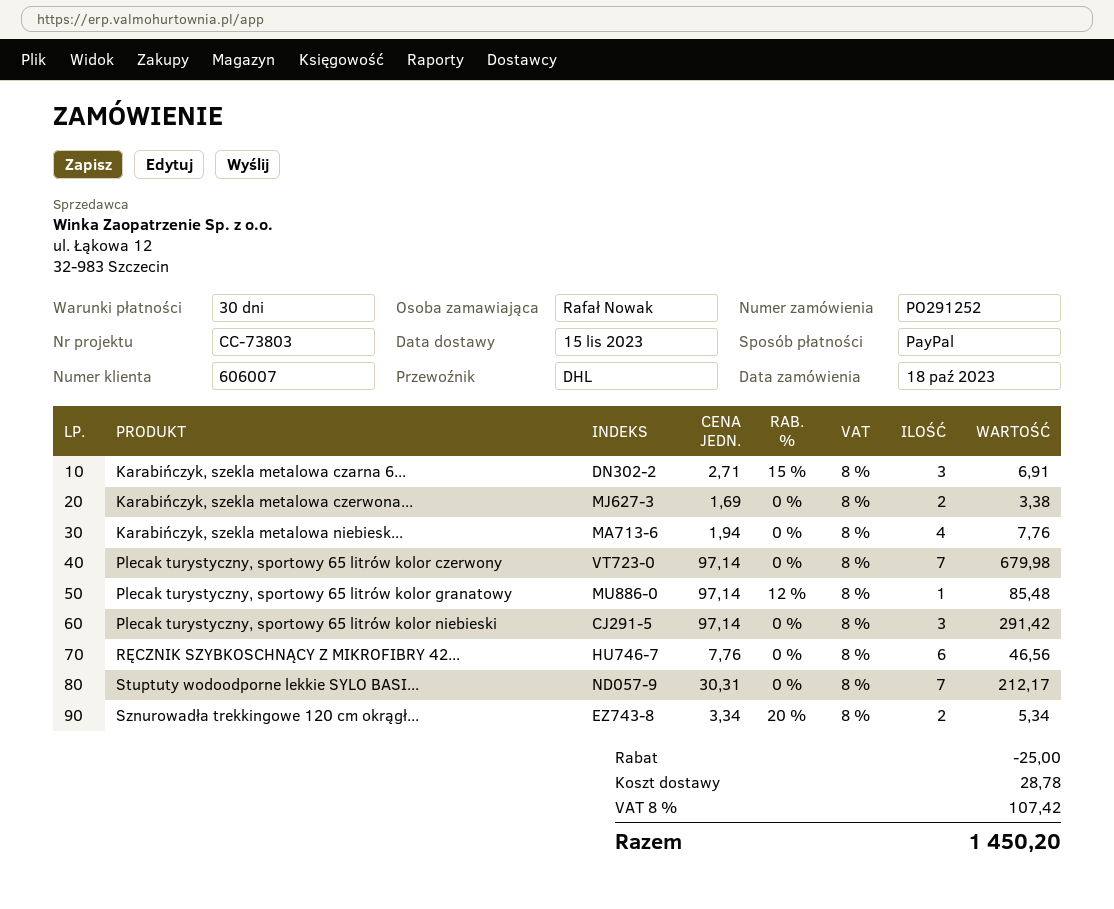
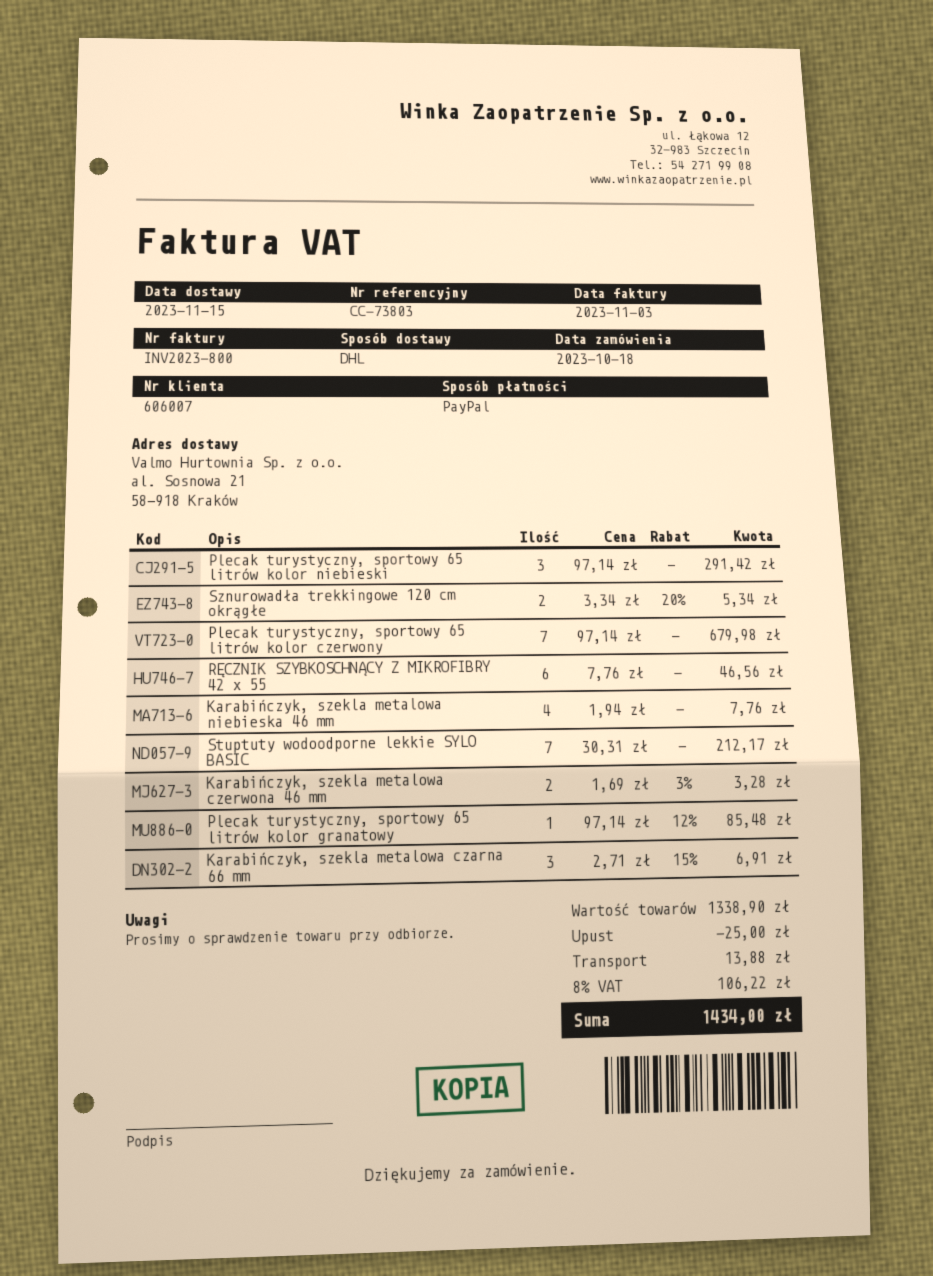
Karabińczyk, szekla metalowa czerwona...: 2 x 1.69 = 3.38 -> 2 x 1.69 - 3% = 3.28
shipping: 28.78 -> 13.88
tax: 8% = 107.42 -> 8% = 106.22
total: 1450.20 -> 1434.00

